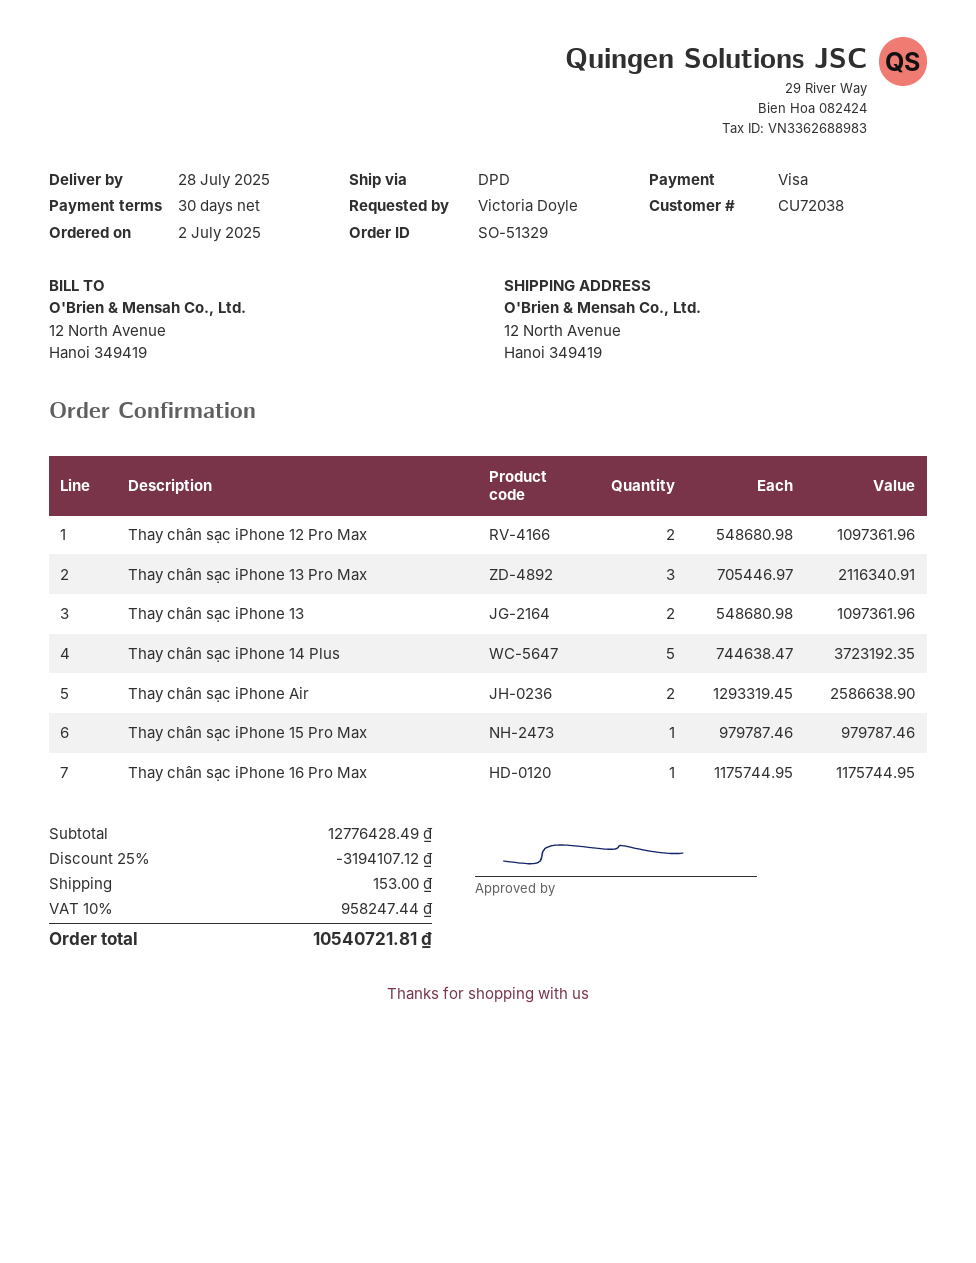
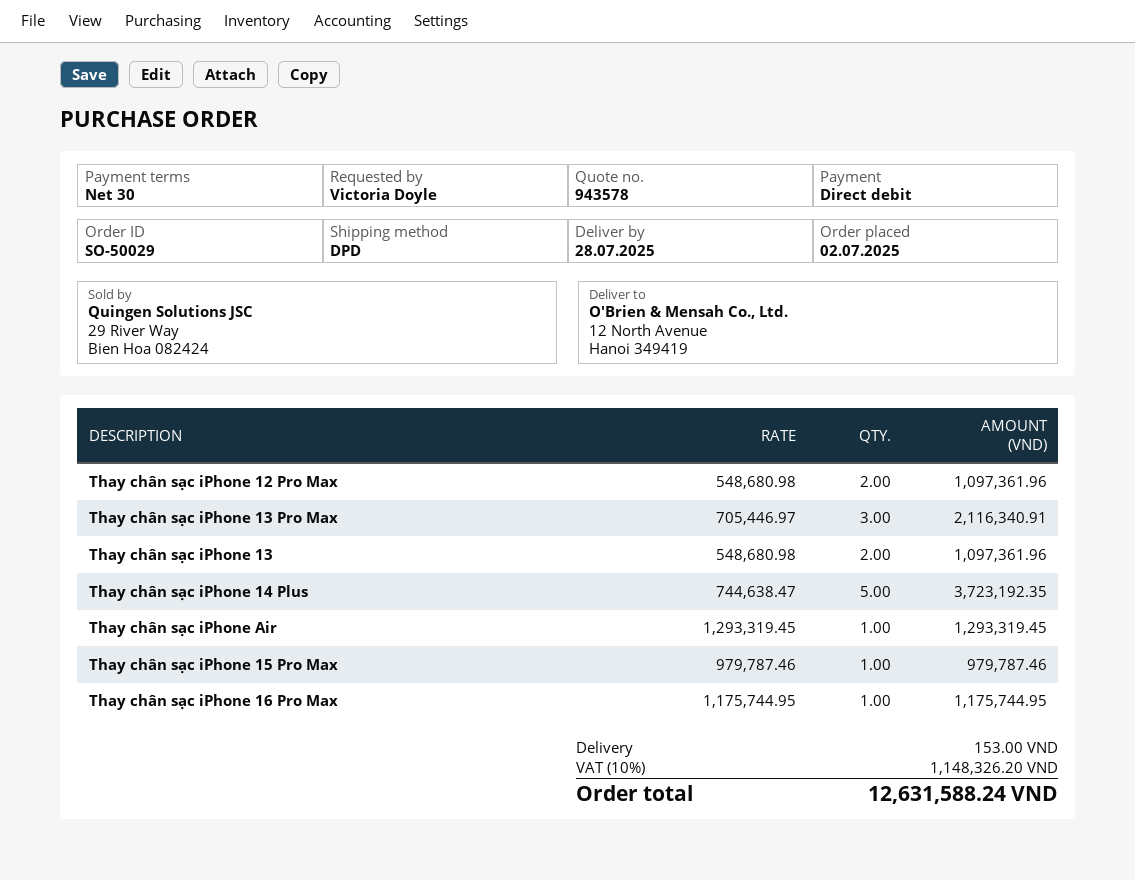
order number: SO-51329 -> SO-50029
payment method: Visa -> direct debit
Thay chân sạc iPhone Air: 2 x 1293319.45 = 2586638.90 -> 1 x 1293319.45 = 1293319.45
discount: 25% = 3194107.12 -> none
tax: 10% = 958247.44 -> 10% = 1148326.20
total: 10540721.81 -> 12631588.24

